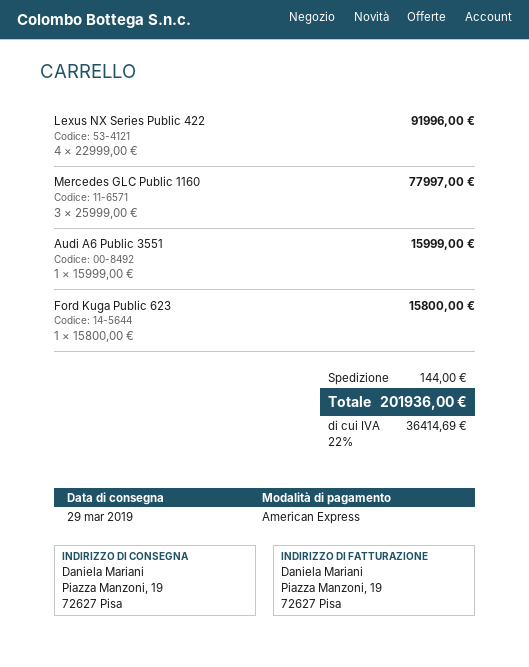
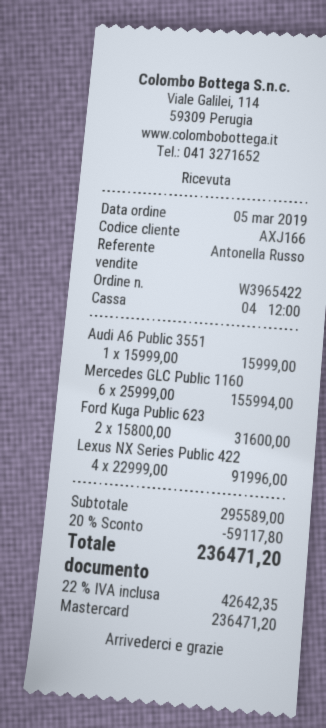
payment method: American Express -> Mastercard
Mercedes GLC Public 1160: 3 x 25999.00 = 77997.00 -> 6 x 25999.00 = 155994.00
Ford Kuga Public 623: 1 x 15800.00 = 15800.00 -> 2 x 15800.00 = 31600.00
discount: none -> 20% = 59117.80
shipping: 144.00 -> none
tax: 22% = 36414.69 -> 22% = 42642.35
total: 201936.00 -> 236471.20

